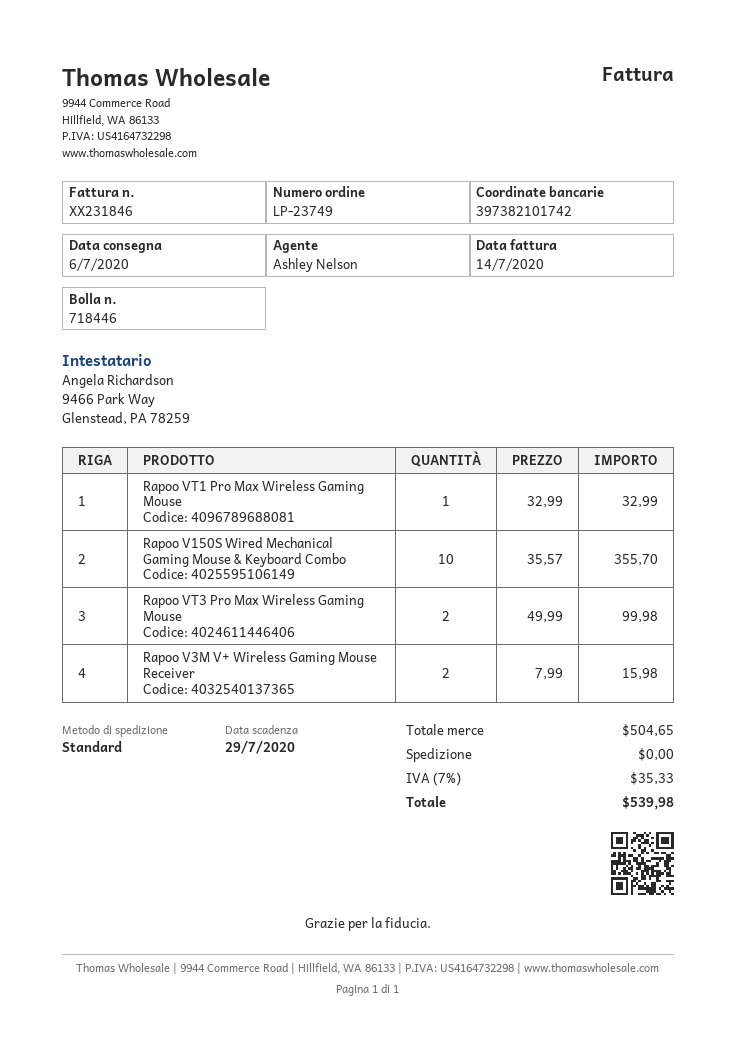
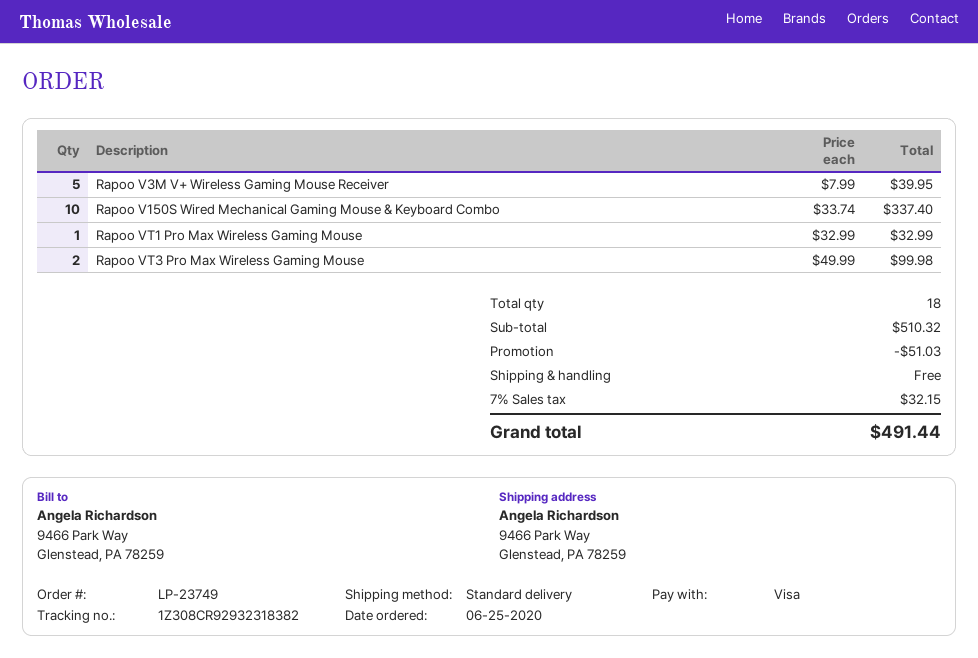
Rapoo V150S Wired Mechanical Gaming Mouse & Keyboard Combo: 10 x 35.57 = 355.70 -> 10 x 33.74 = 337.40
Rapoo V3M V+ Wireless Gaming Mouse Receiver: 2 x 7.99 = 15.98 -> 5 x 7.99 = 39.95
subtotal: 504.65 -> 510.32
discount: none -> 51.03
tax: 7% = 35.33 -> 7% = 32.15
total: 539.98 -> 491.44

